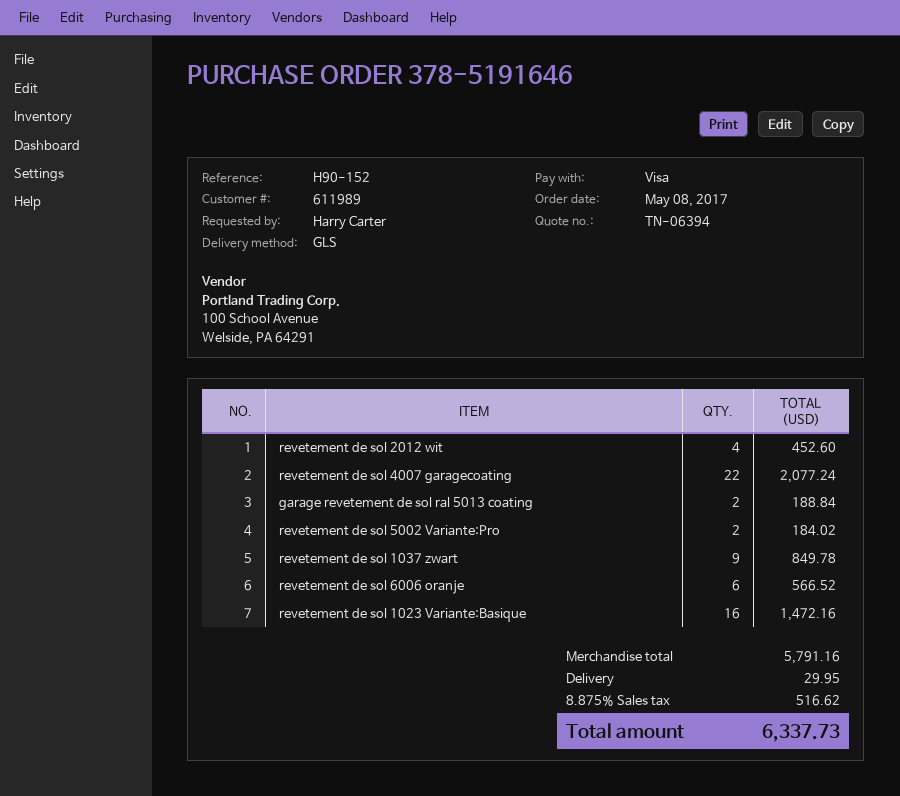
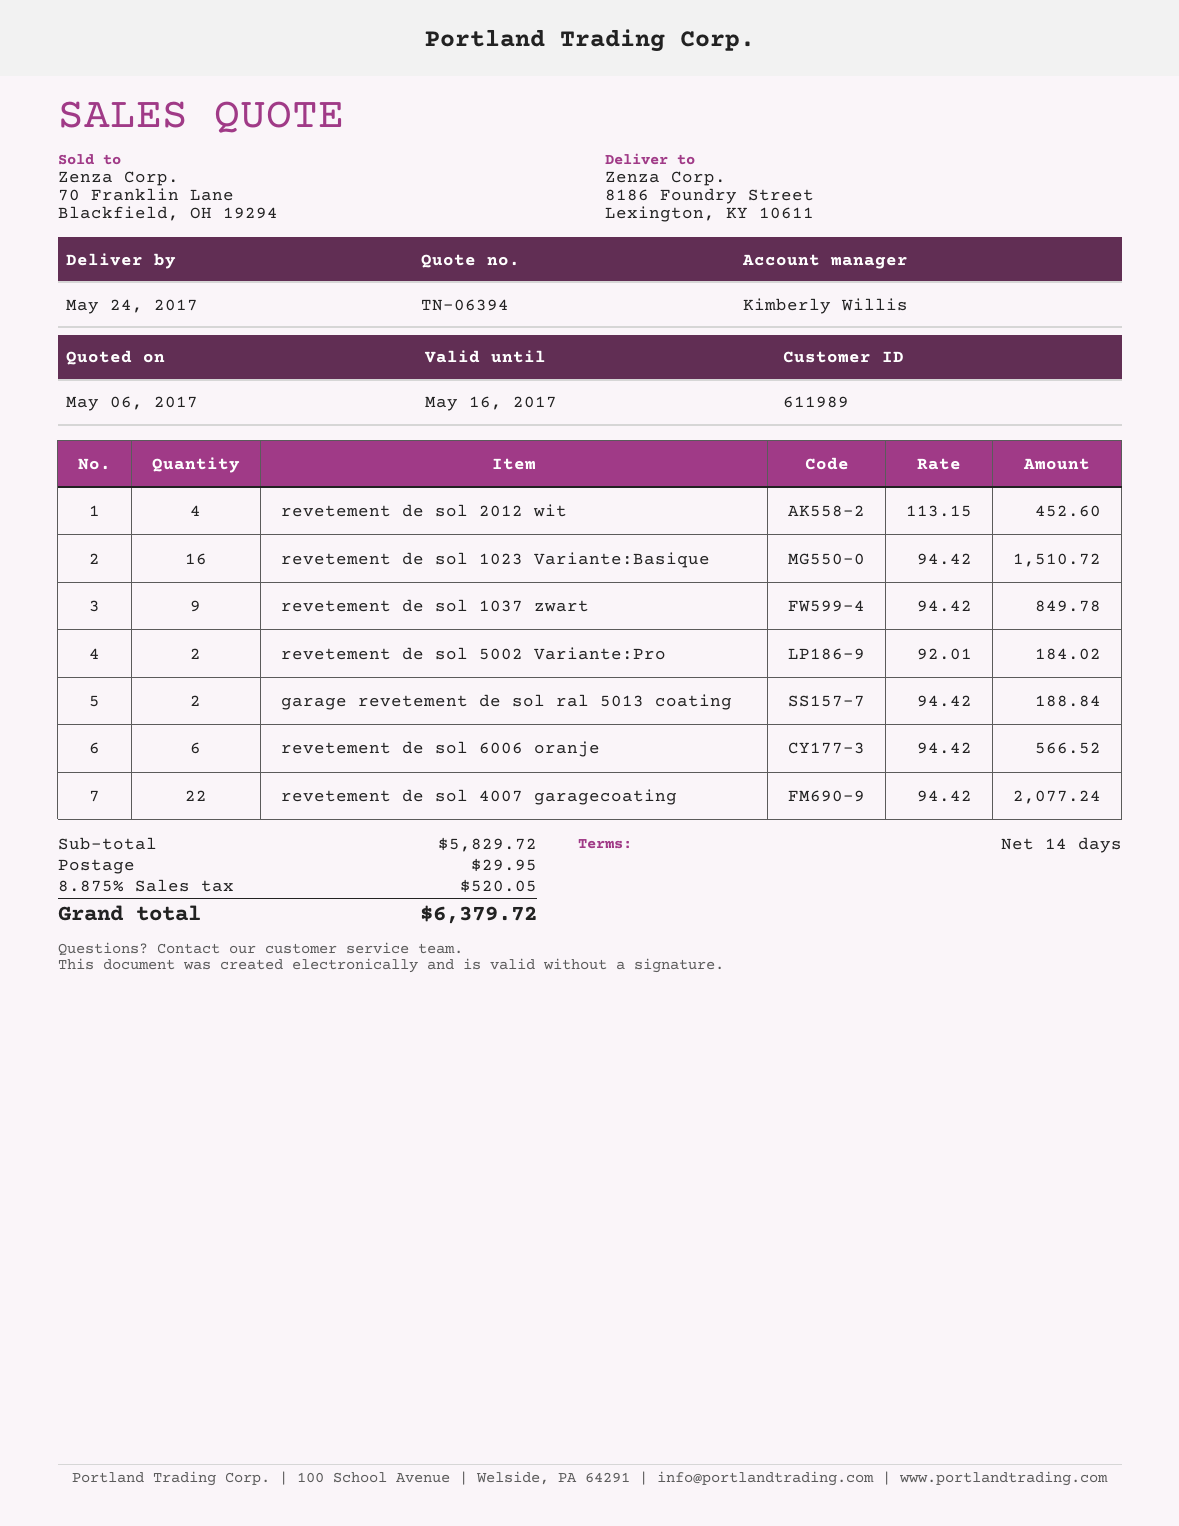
revetement de sol 1023 Variante:Basique: 16 for 1472.16 -> 16 for 1510.72
subtotal: 5791.16 -> 5829.72
tax: 8.875% = 516.62 -> 8.875% = 520.05
total: 6337.73 -> 6379.72

